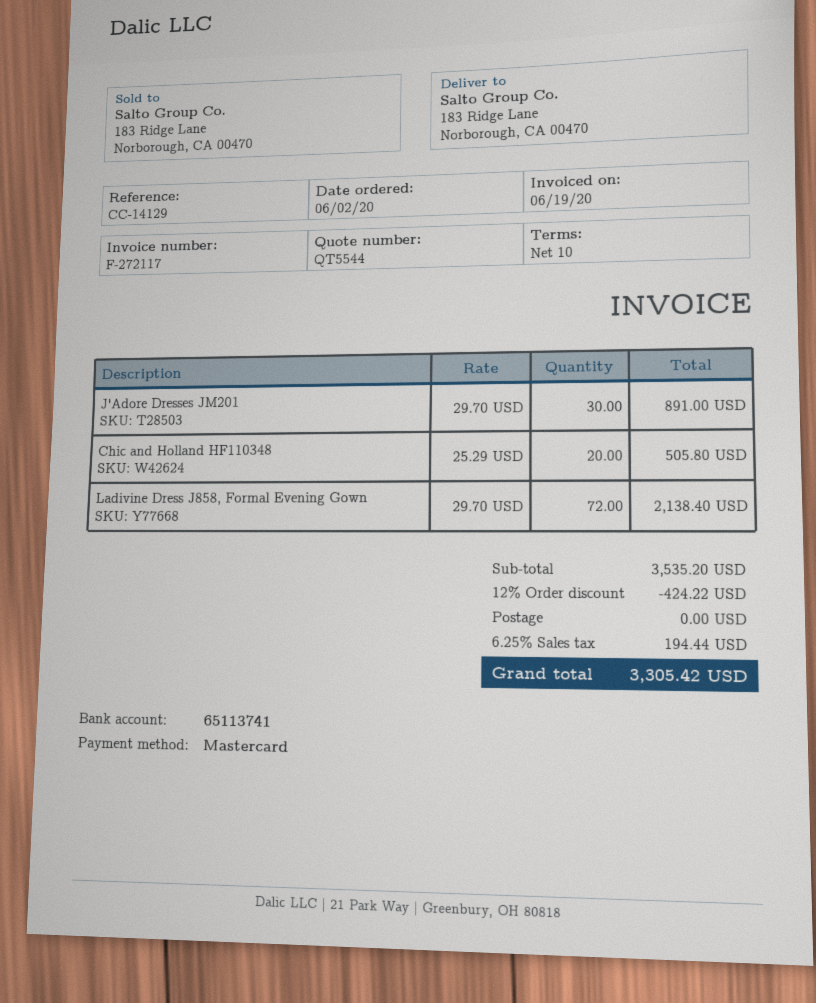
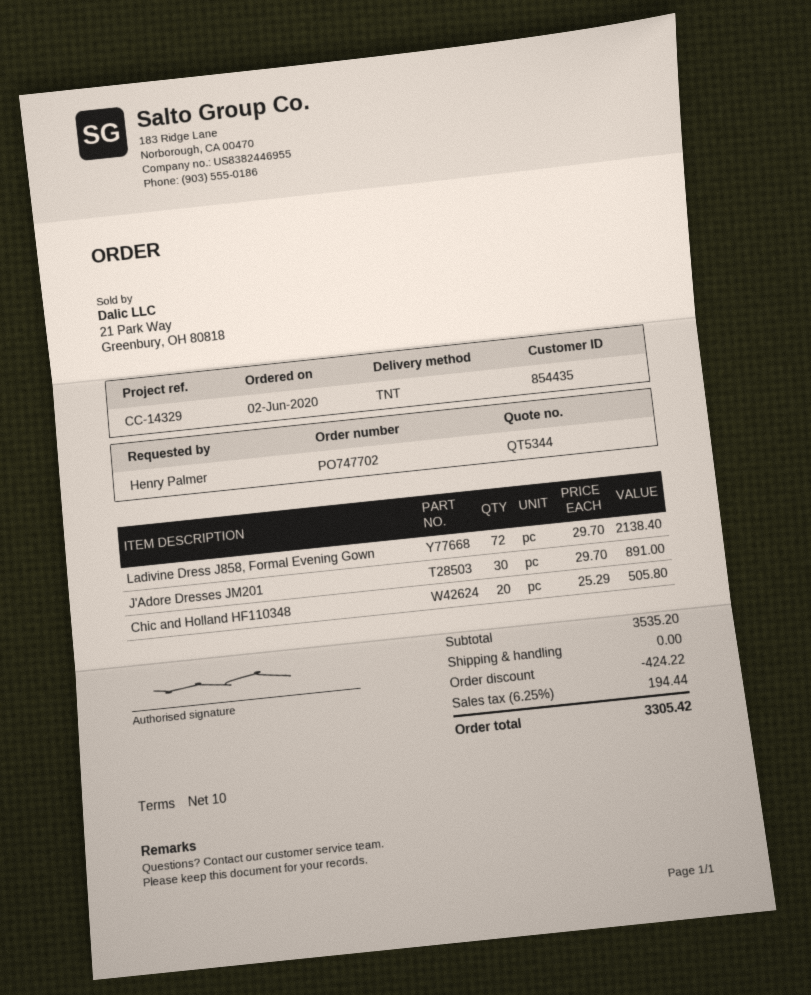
quote number: QT5544 -> QT5344
reference: CC-14129 -> CC-14329

